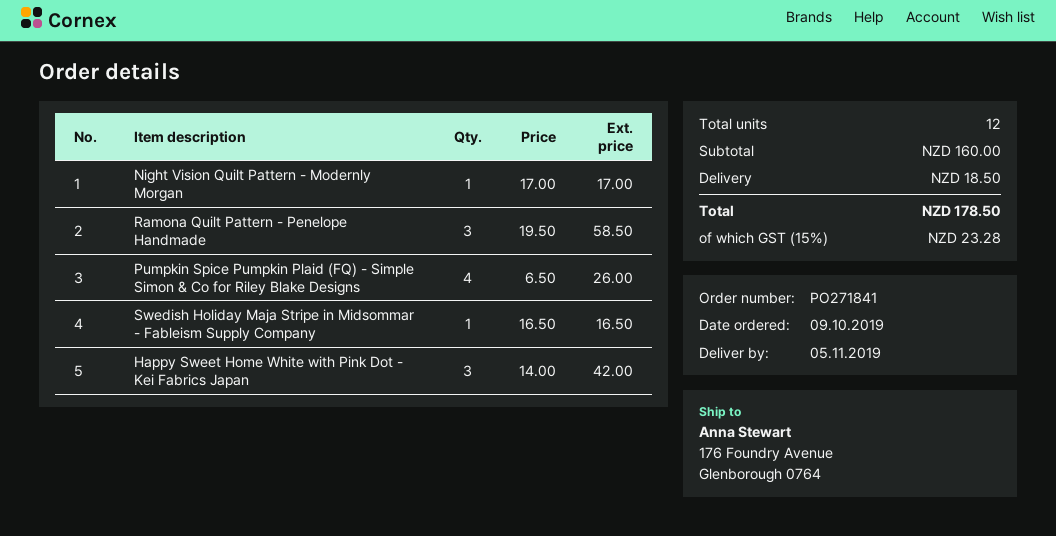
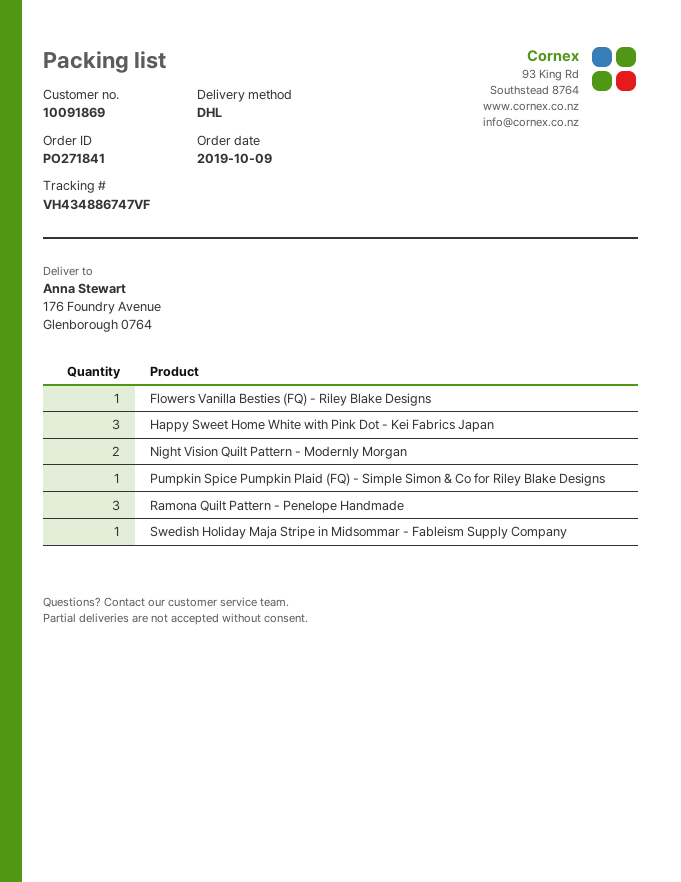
Night Vision Quilt Pattern - Modernly Morgan: 1 -> 2
Pumpkin Spice Pumpkin Plaid (FQ) - Simple Simon & Co for Riley Blake Designs: 4 -> 1
Flowers Vanilla Besties (FQ) - Riley Blake Designs: none -> 1

